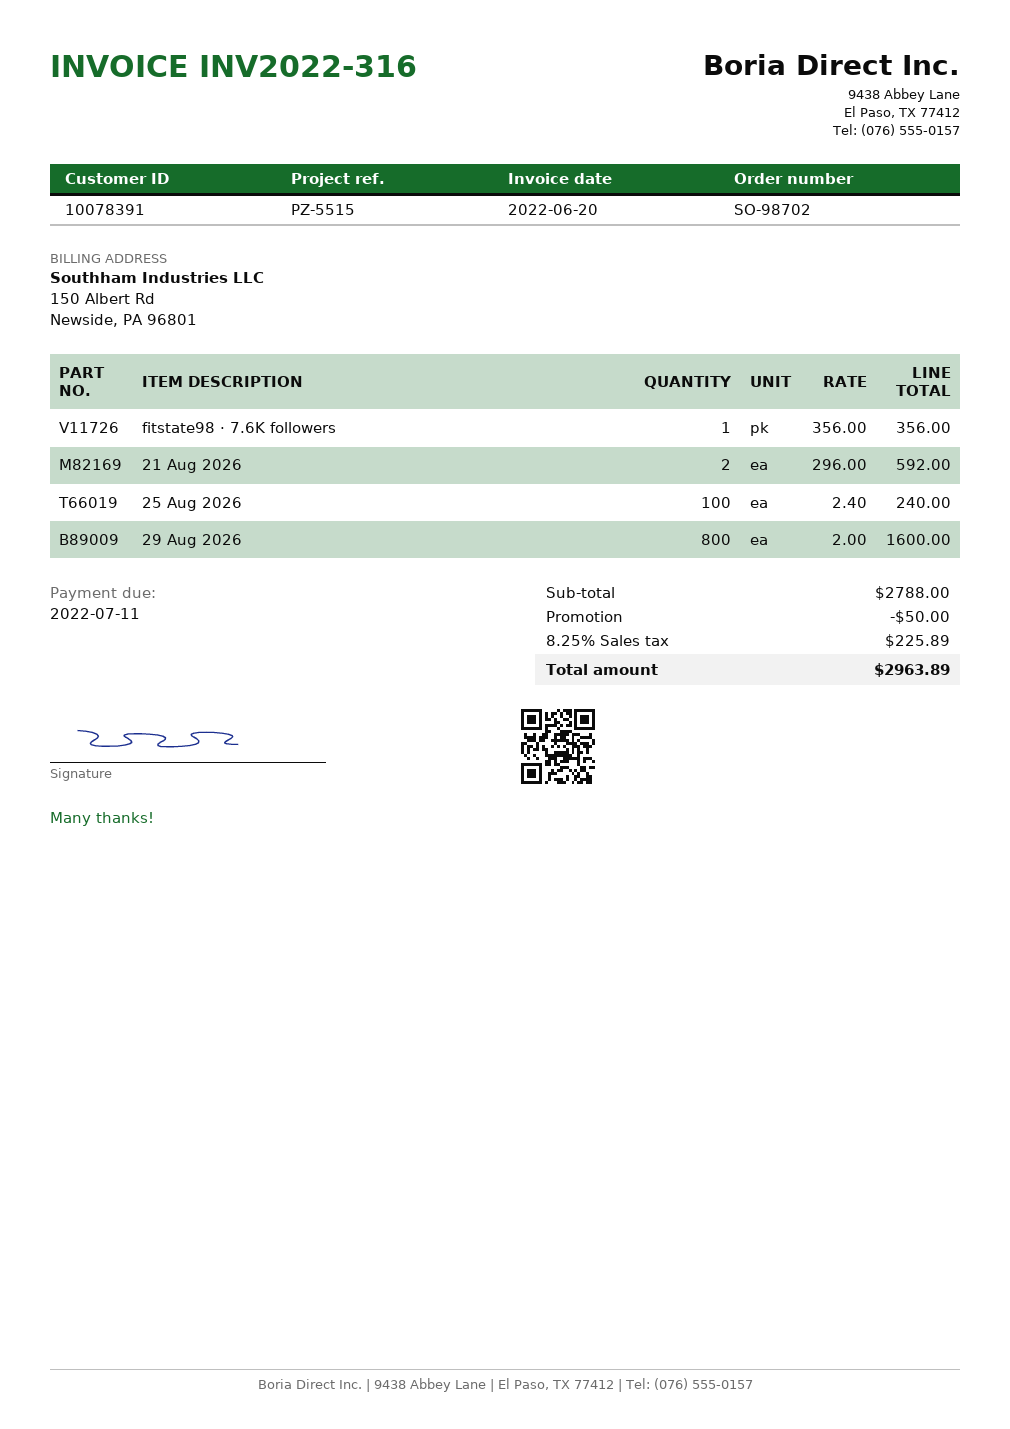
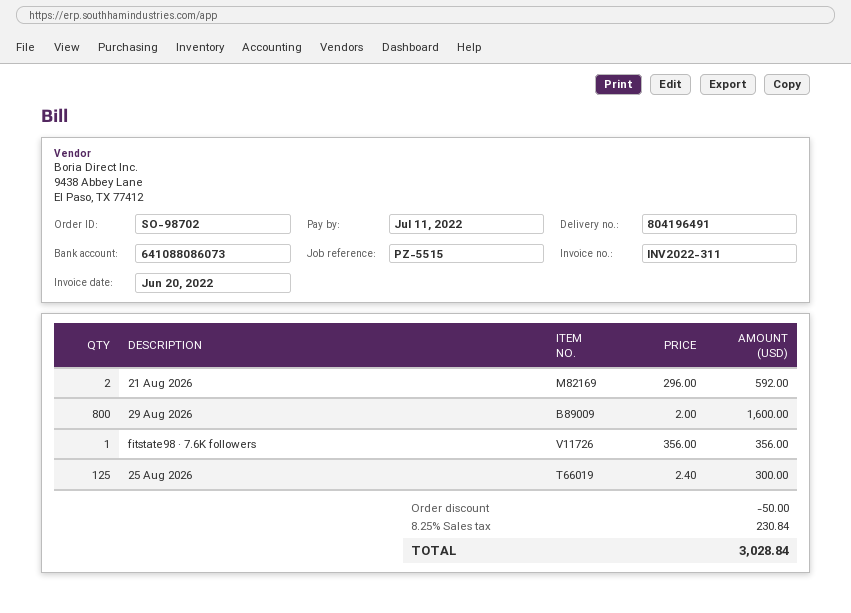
invoice number: INV2022-316 -> INV2022-311
25 Aug 2026: 100 x 2.40 = 240.00 -> 125 x 2.40 = 300.00
tax: 8.25% = 225.89 -> 8.25% = 230.84
total: 2963.89 -> 3028.84

